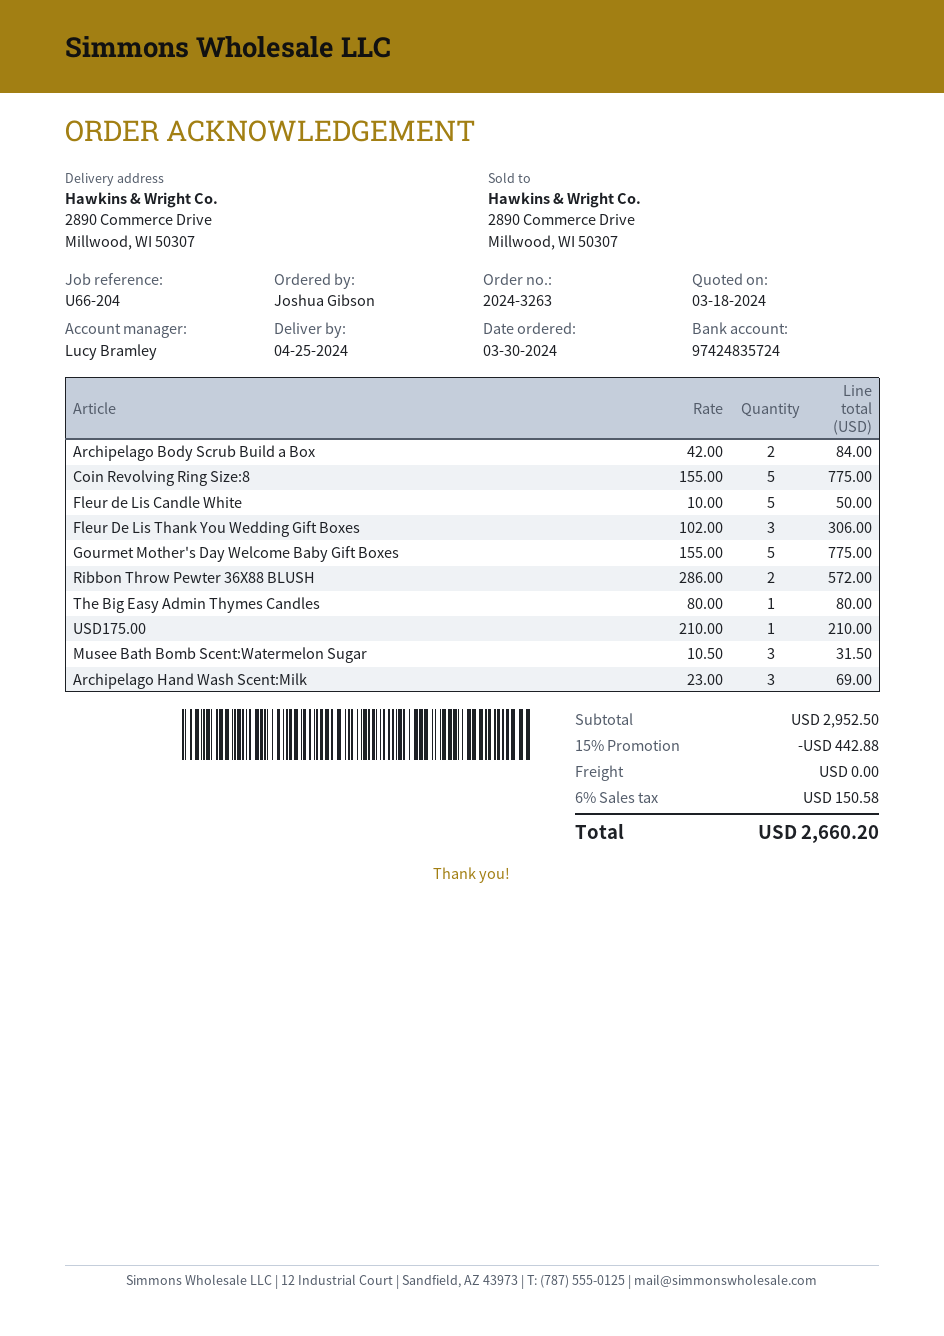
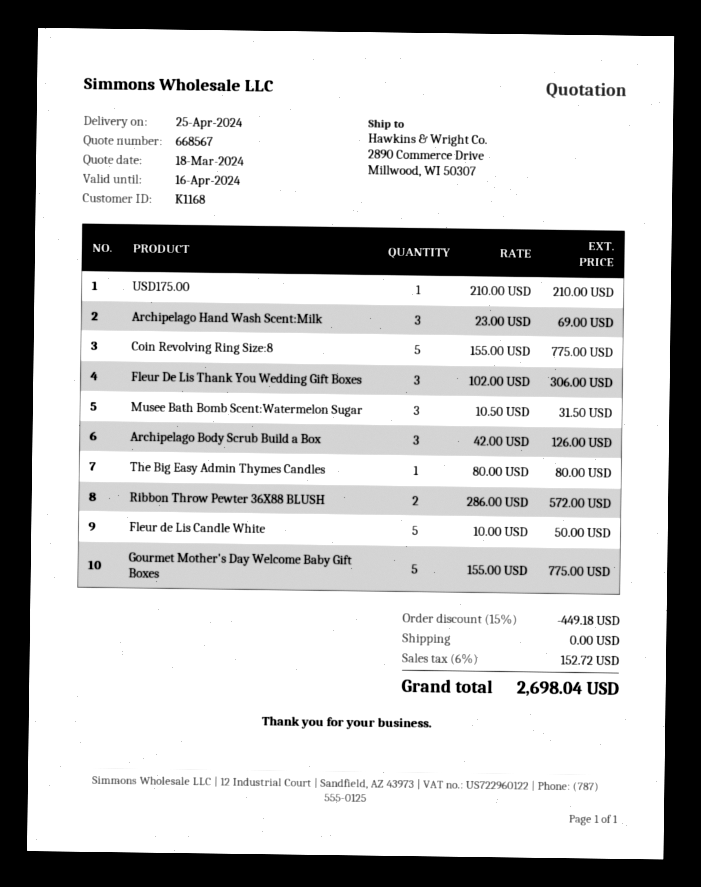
Archipelago Body Scrub Build a Box: 2 x 42.00 = 84.00 -> 3 x 42.00 = 126.00
discount: 15% = 442.88 -> 15% = 449.18
tax: 6% = 150.58 -> 6% = 152.72
total: 2660.20 -> 2698.04

